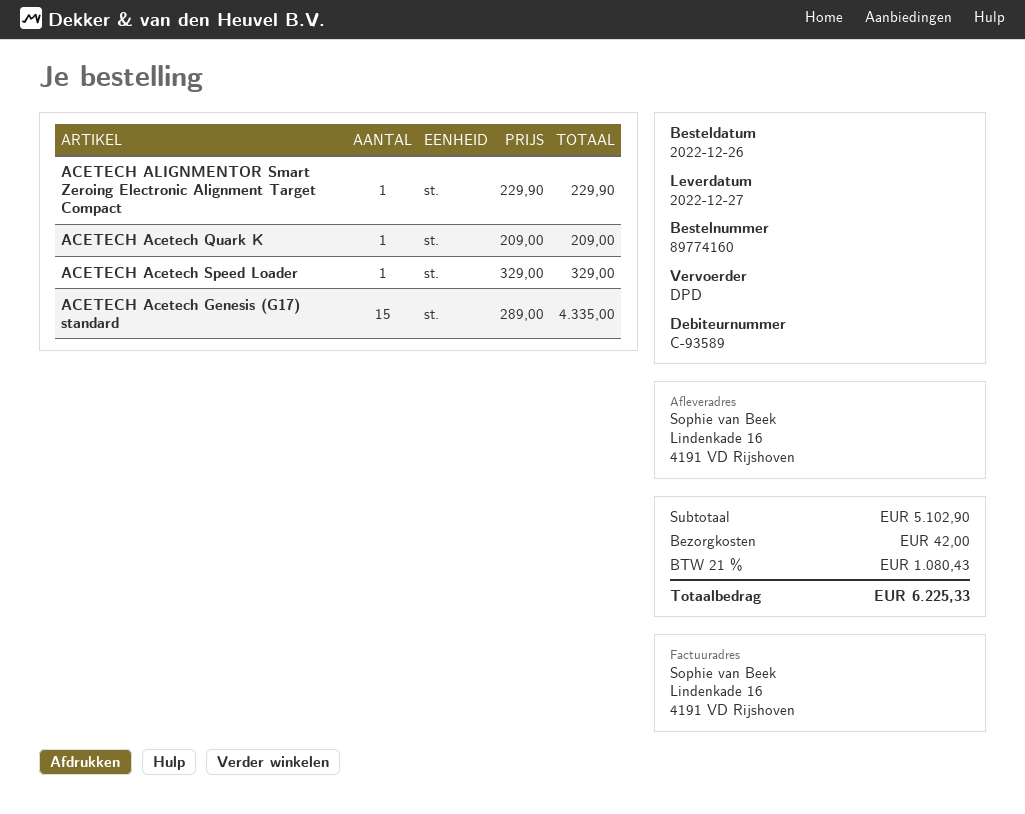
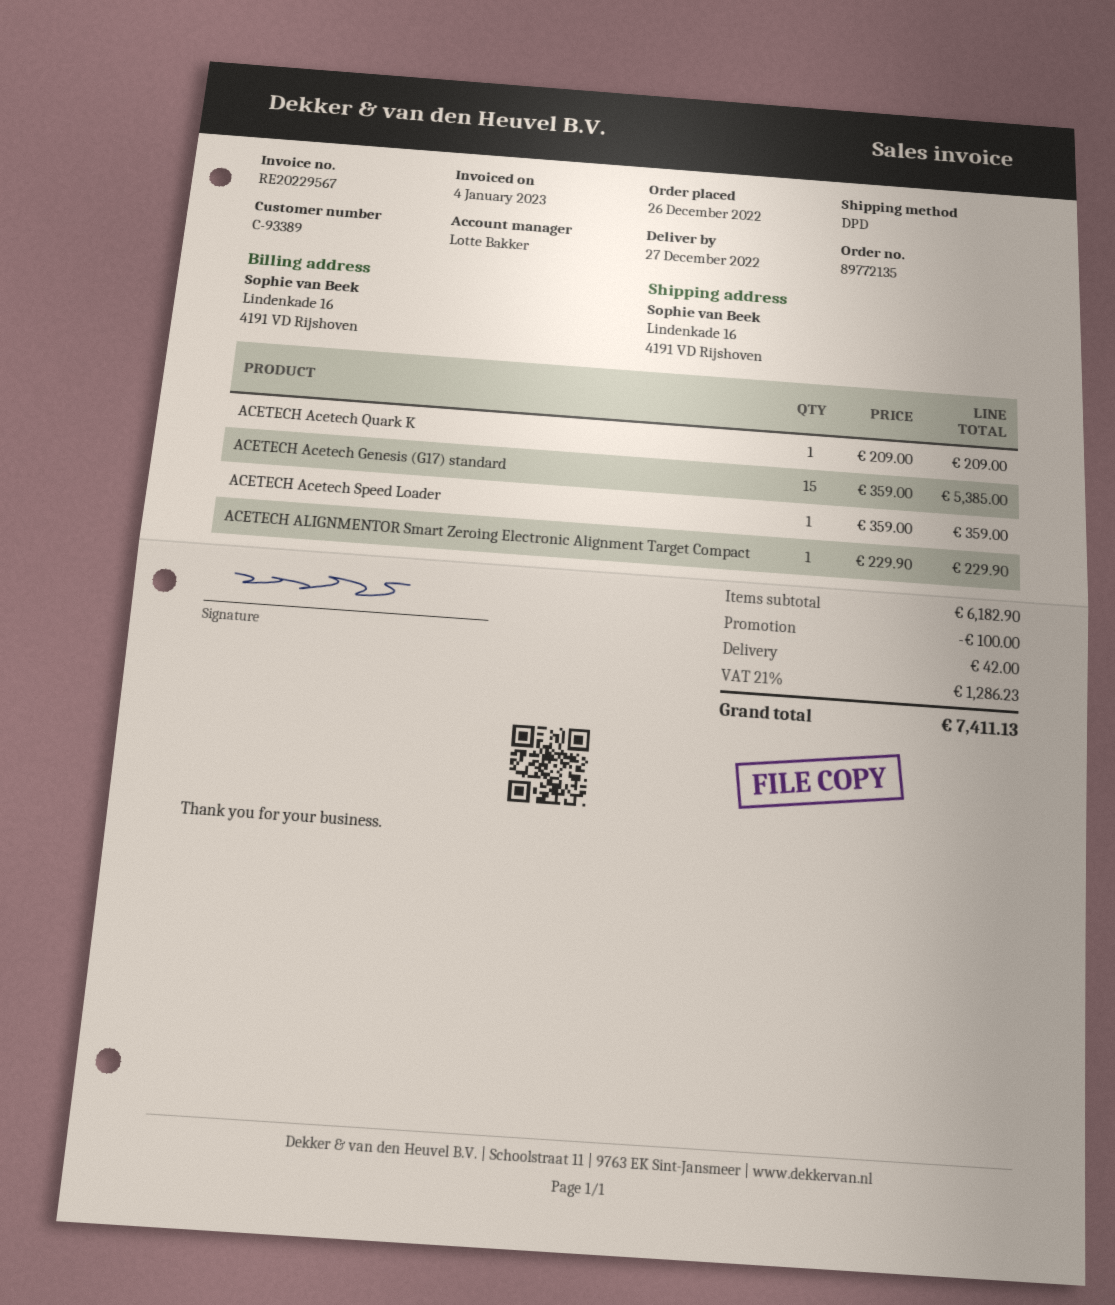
order number: 89774160 -> 89772135
customer number: C-93589 -> C-93389
ACETECH Acetech Speed Loader: 1 x 329.00 = 329.00 -> 1 x 359.00 = 359.00
ACETECH Acetech Genesis (G17) standard: 15 x 289.00 = 4335.00 -> 15 x 359.00 = 5385.00
subtotal: 5102.90 -> 6182.90
discount: none -> 100.00
tax: 21% = 1080.43 -> 21% = 1286.23
total: 6225.33 -> 7411.13

